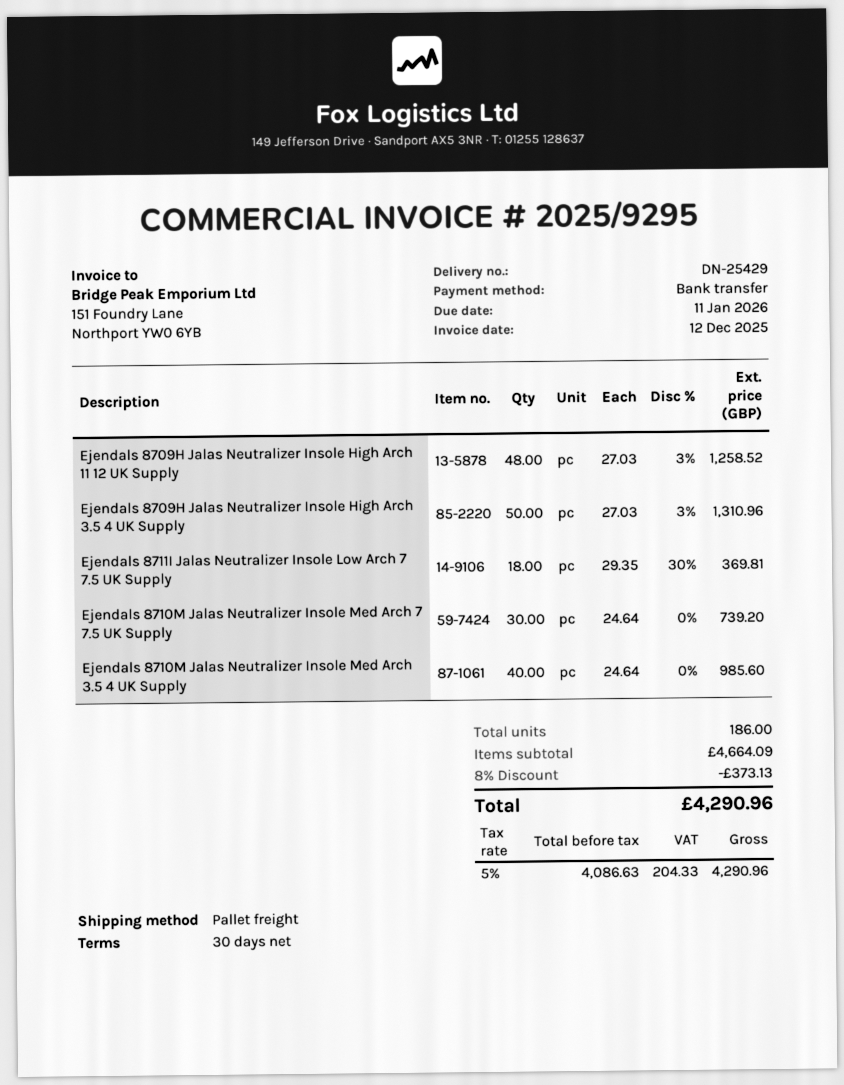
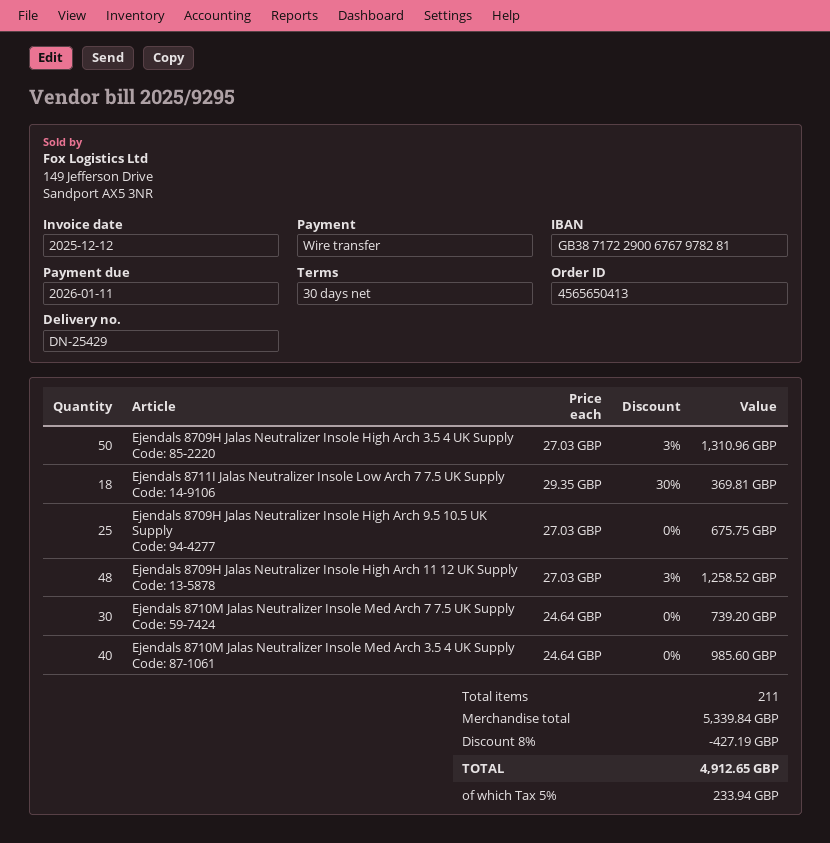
Ejendals 8709H Jalas Neutralizer Insole High Arch 9.5 10.5 UK Supply: none -> 25 x 27.03 = 675.75
total quantity: 186 -> 211
subtotal: 4664.09 -> 5339.84
discount: 8% = 373.13 -> 8% = 427.19
tax: 5% = 204.33 -> 5% = 233.94
total: 4290.96 -> 4912.65

